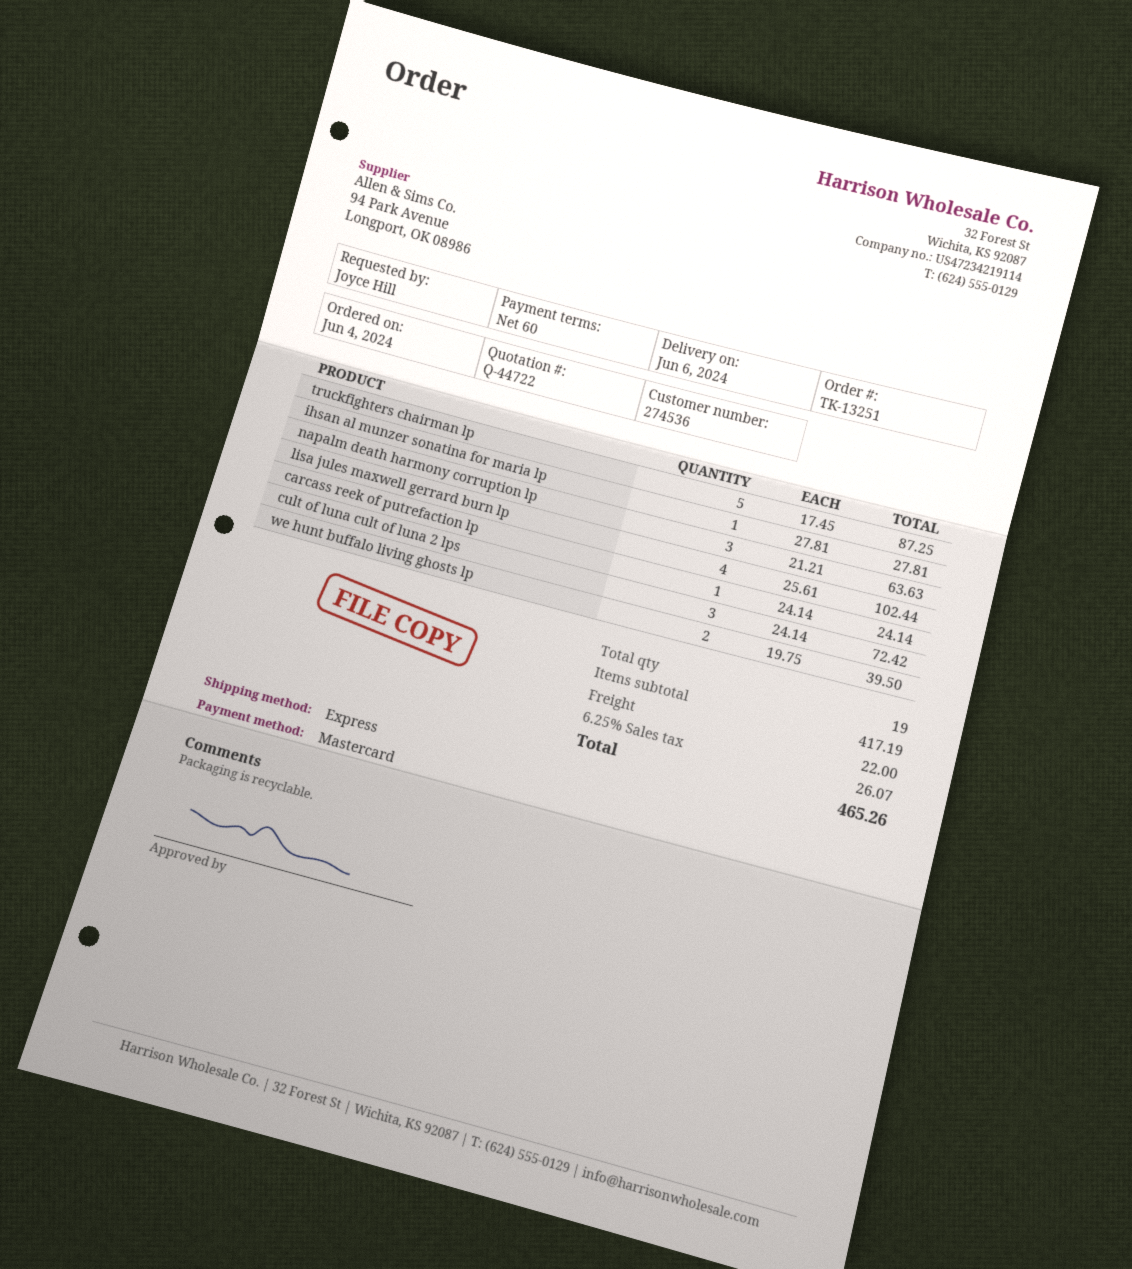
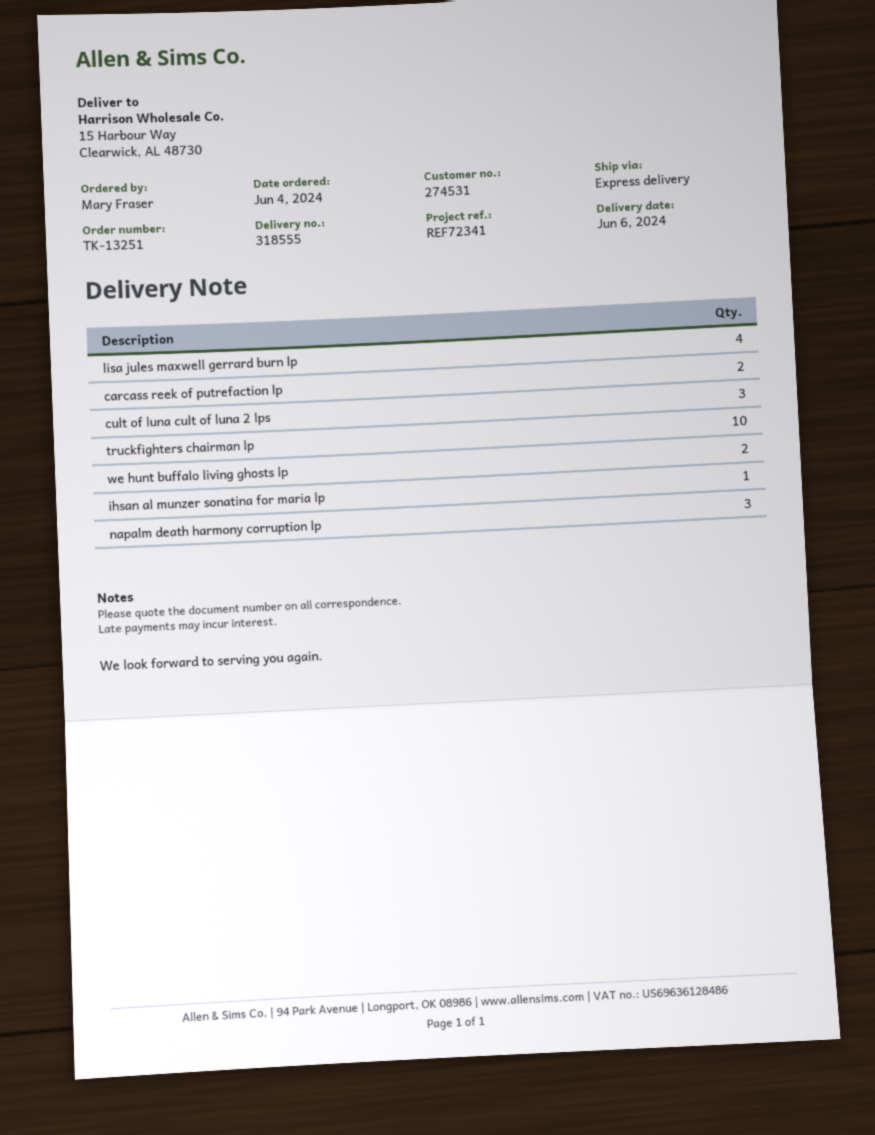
customer number: 274536 -> 274531
ordered by: Joyce Hill -> Mary Fraser
truckfighters chairman lp: 5 -> 10
carcass reek of putrefaction lp: 1 -> 2

